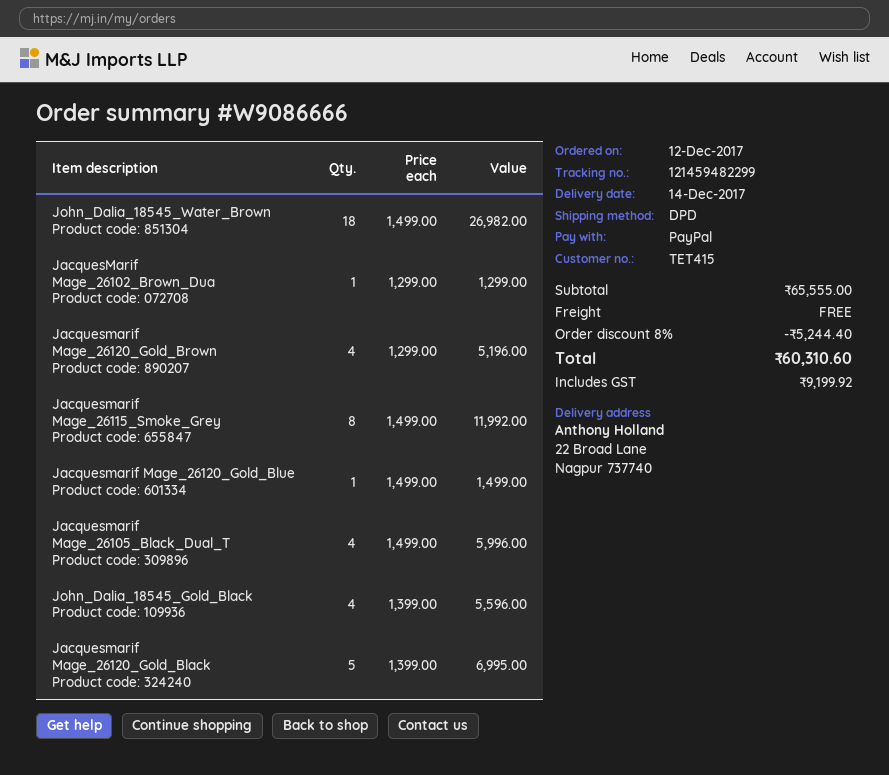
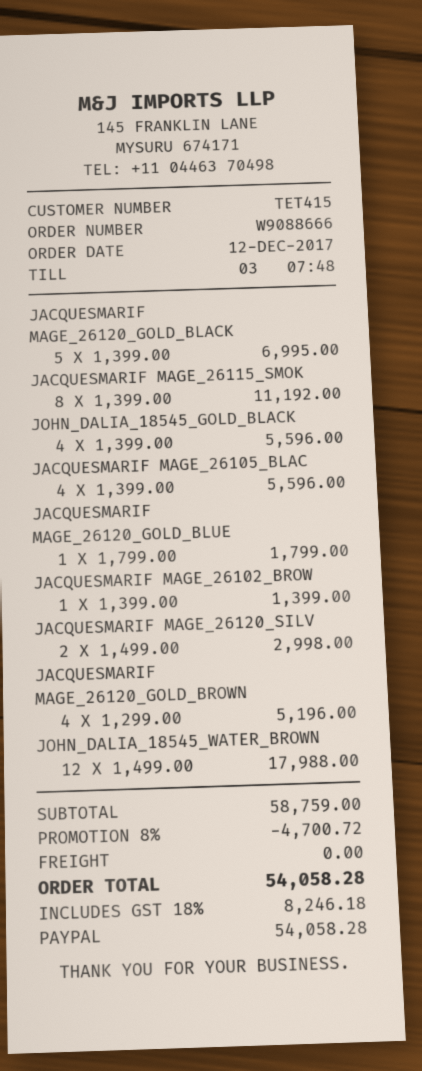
order number: W9086666 -> W9088666
John_Dalia_18545_Water_Brown: 18 x 1499.00 = 26982.00 -> 12 x 1499.00 = 17988.00
JacquesMarif Mage_26102_Brown_Dua: 1 x 1299.00 = 1299.00 -> 1 x 1399.00 = 1399.00
Jacquesmarif Mage_26115_Smoke_Grey: 8 x 1499.00 = 11992.00 -> 8 x 1399.00 = 11192.00
Jacquesmarif Mage_26120_Gold_Blue: 1 x 1499.00 = 1499.00 -> 1 x 1799.00 = 1799.00
Jacquesmarif Mage_26105_Black_Dual_T: 4 x 1499.00 = 5996.00 -> 4 x 1399.00 = 5596.00
JACQUESMARIF MAGE_26120_SILV: none -> 2 x 1499.00 = 2998.00
subtotal: 65555.00 -> 58759.00
discount: 8% = 5244.40 -> 8% = 4700.72
tax: 9199.92 -> 8246.18
total: 60310.60 -> 54058.28

